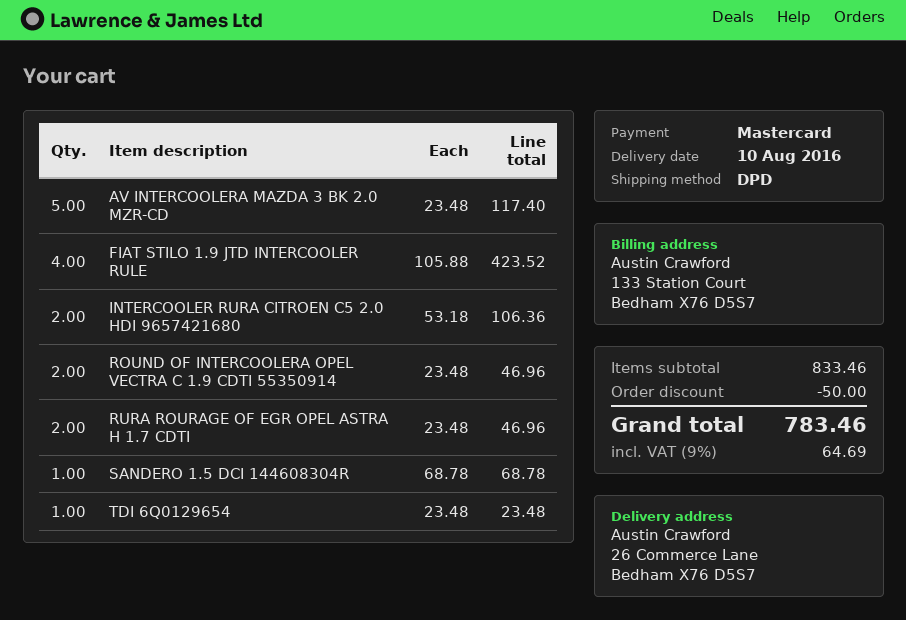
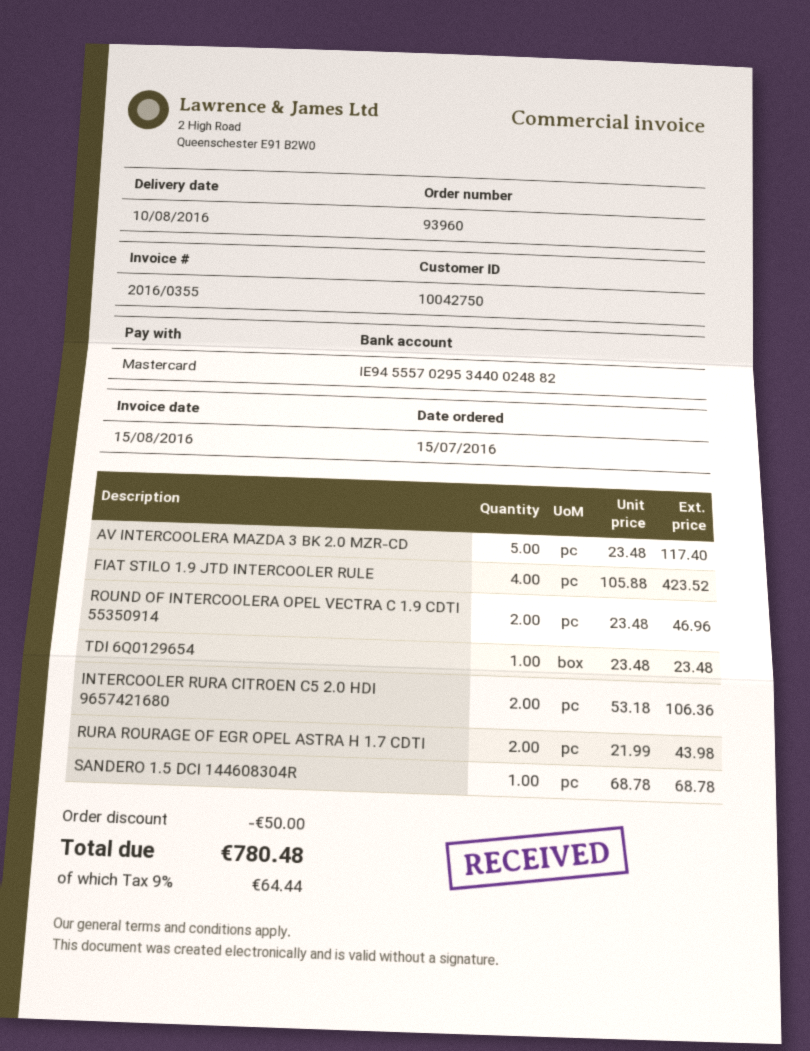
RURA ROURAGE OF EGR OPEL ASTRA H 1.7 CDTI: 2 x 23.48 = 46.96 -> 2 x 21.99 = 43.98
tax: 9% = 64.69 -> 9% = 64.44
total: 783.46 -> 780.48

